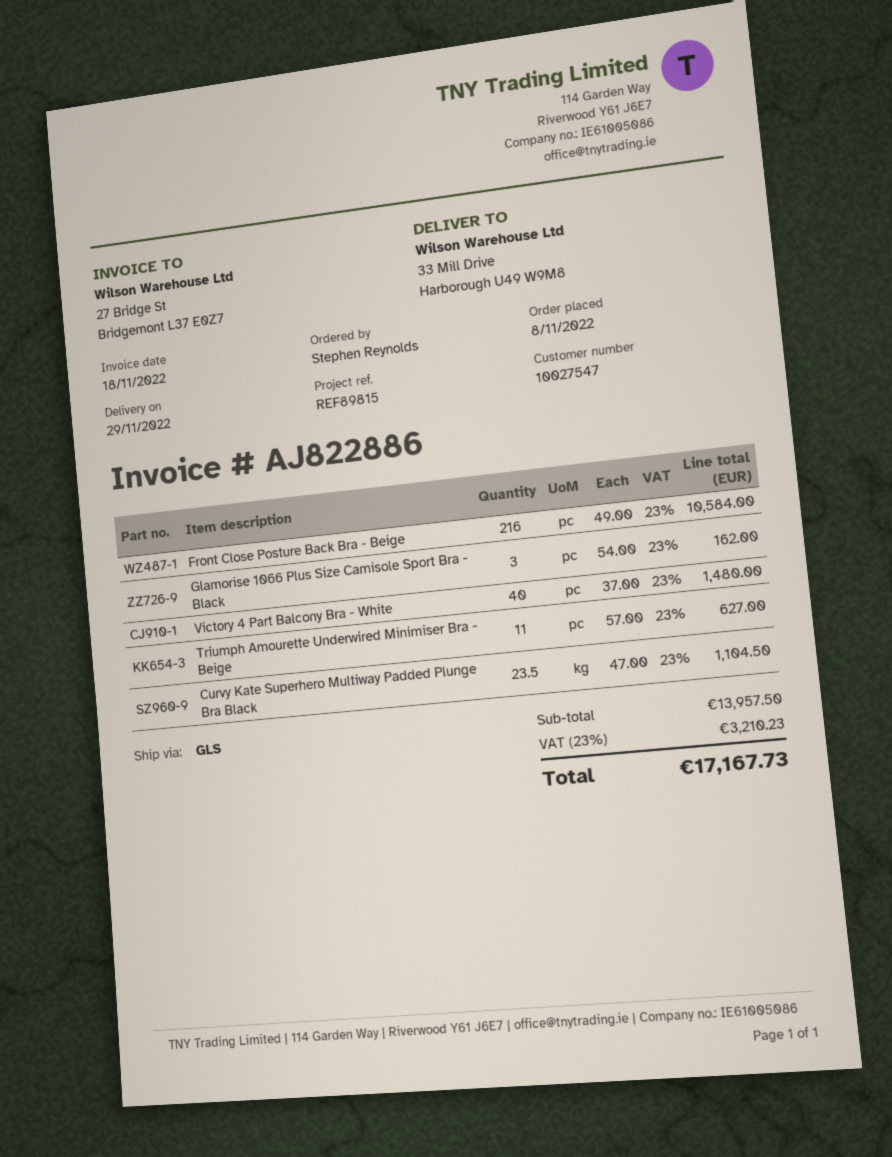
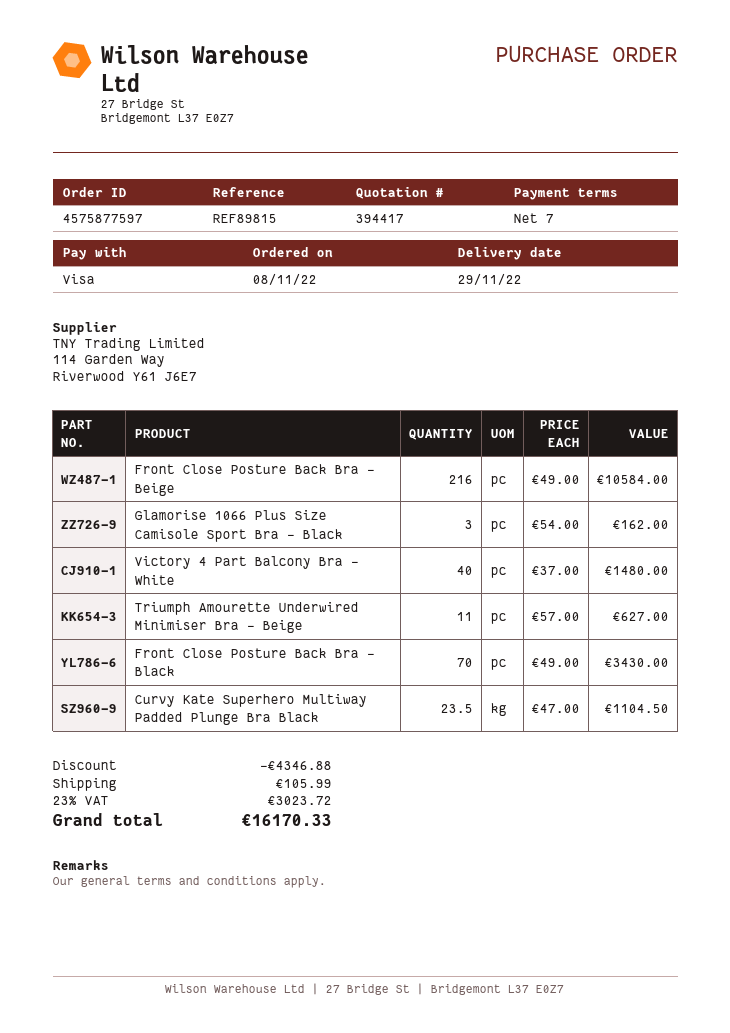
Front Close Posture Back Bra - Black: none -> 70 x 49.00 = 3430.00
discount: none -> 4346.88
shipping: none -> 105.99
tax: 23% = 3210.23 -> 23% = 3023.72
total: 17167.73 -> 16170.33

